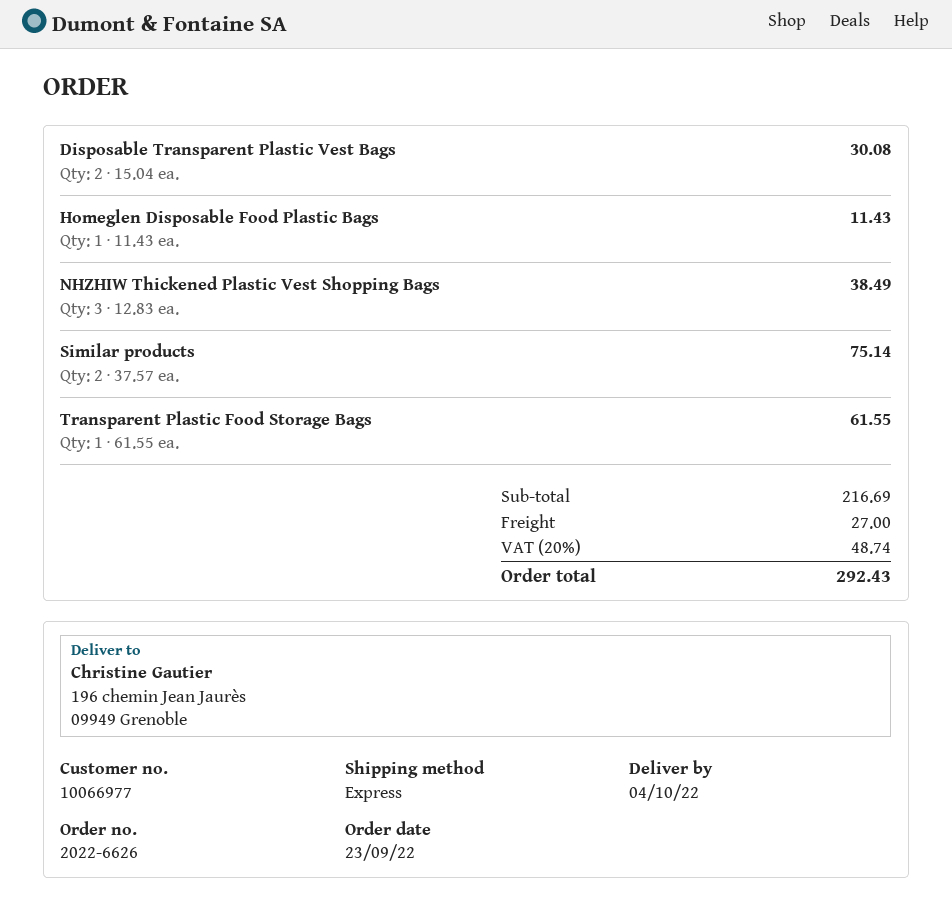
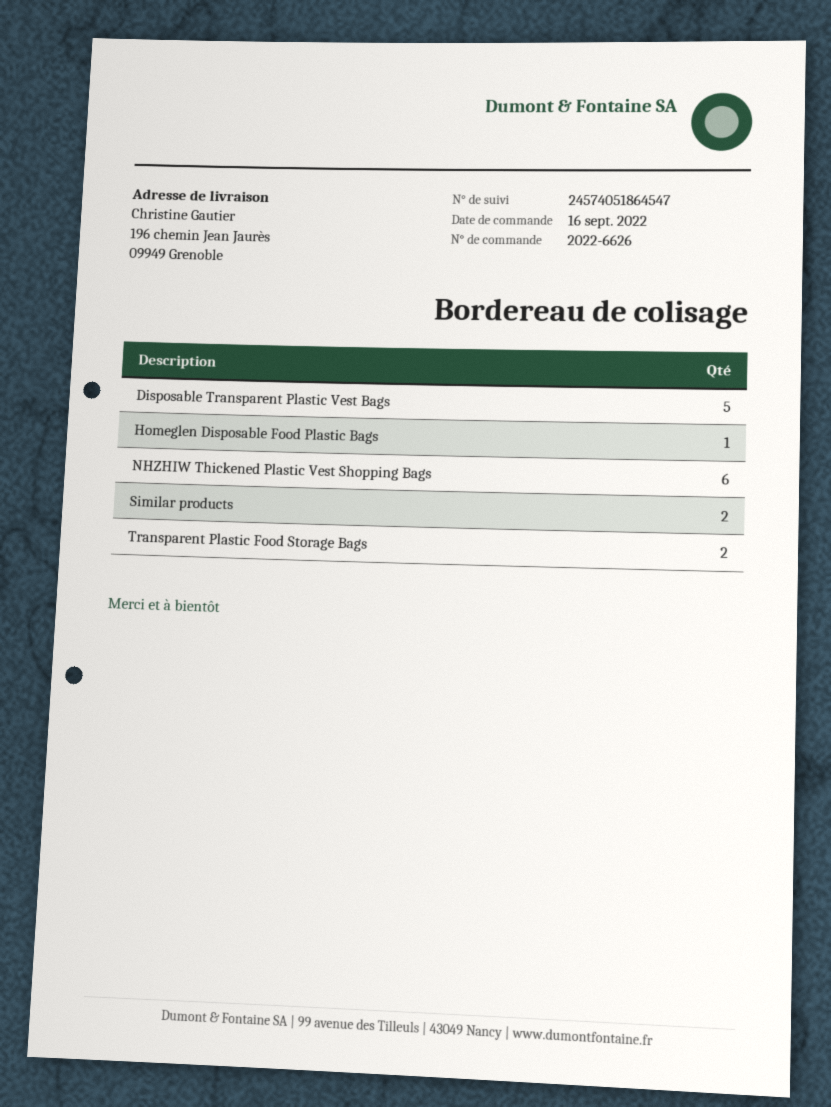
order date: 2022-09-23 -> 2022-09-16
Disposable Transparent Plastic Vest Bags: 2 -> 5
NHZHIW Thickened Plastic Vest Shopping Bags: 3 -> 6
Transparent Plastic Food Storage Bags: 1 -> 2

